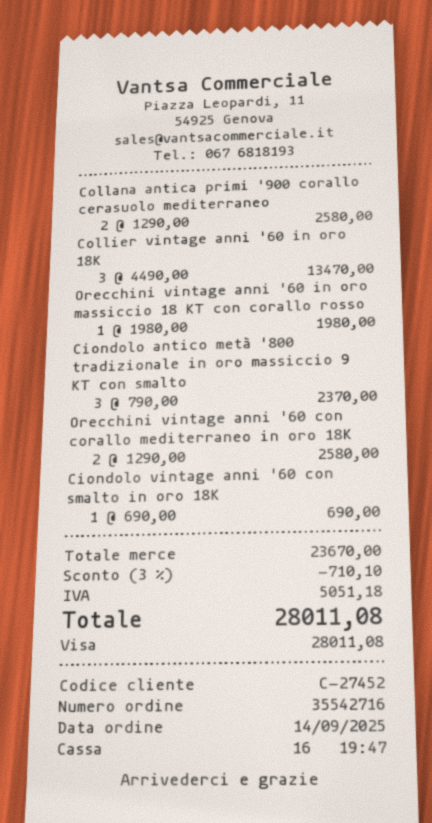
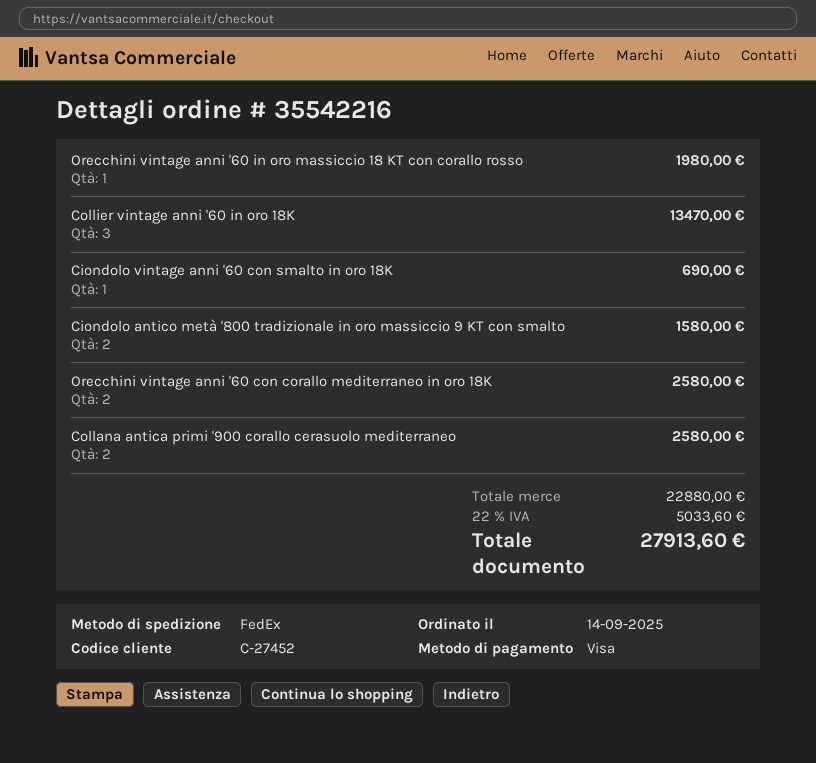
order number: 35542716 -> 35542216
Ciondolo antico metà '800 tradizionale in oro massiccio 9 KT con smalto: 3 for 2370.00 -> 2 for 1580.00
subtotal: 23670.00 -> 22880.00
discount: 3% = 710.10 -> none
tax: 5051.18 -> 5033.60
total: 28011.08 -> 27913.60

